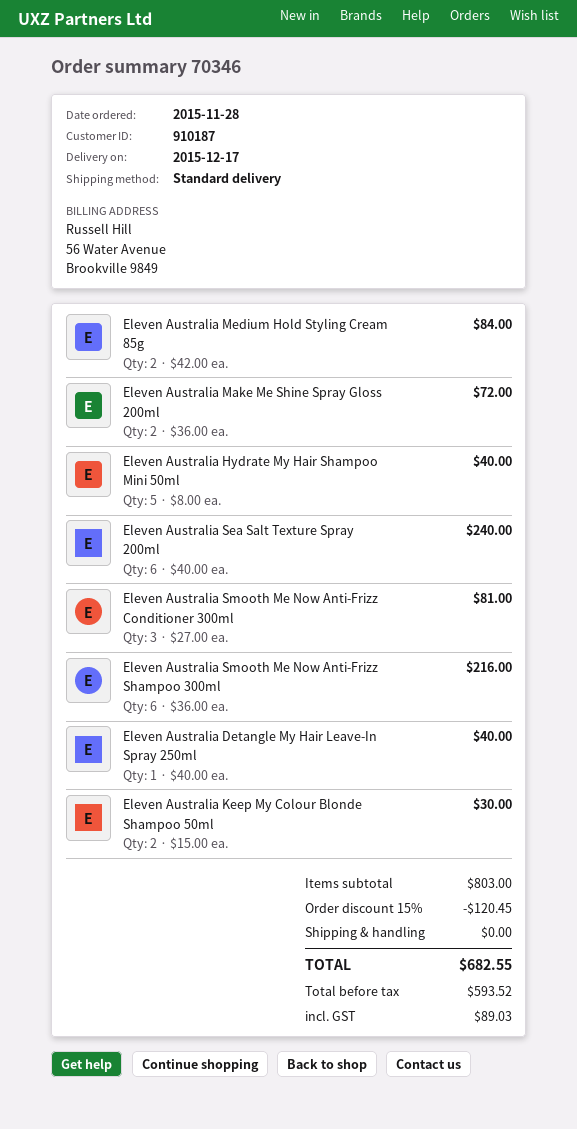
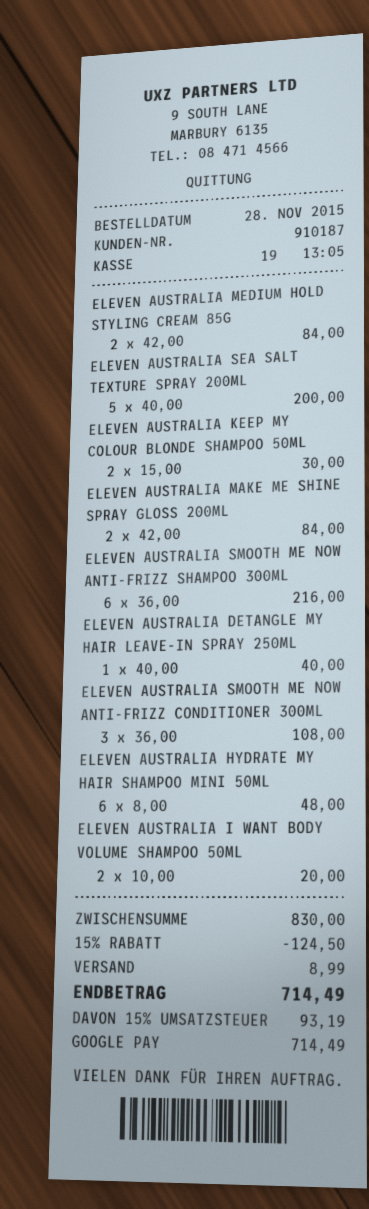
Eleven Australia Make Me Shine Spray Gloss 200ml: 2 x 36.00 = 72.00 -> 2 x 42.00 = 84.00
Eleven Australia Hydrate My Hair Shampoo Mini 50ml: 5 x 8.00 = 40.00 -> 6 x 8.00 = 48.00
Eleven Australia Sea Salt Texture Spray 200ml: 6 x 40.00 = 240.00 -> 5 x 40.00 = 200.00
Eleven Australia Smooth Me Now Anti-Frizz Conditioner 300ml: 3 x 27.00 = 81.00 -> 3 x 36.00 = 108.00
ELEVEN AUSTRALIA I WANT BODY VOLUME SHAMPOO 50ML: none -> 2 x 10.00 = 20.00
subtotal: 803.00 -> 830.00
discount: 15% = 120.45 -> 15% = 124.50
shipping: 0.00 -> 8.99
tax: 89.03 -> 93.19
total: 682.55 -> 714.49

